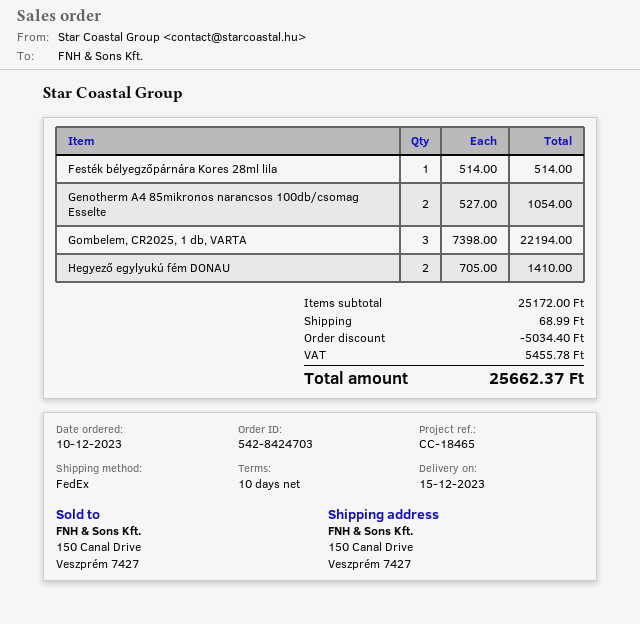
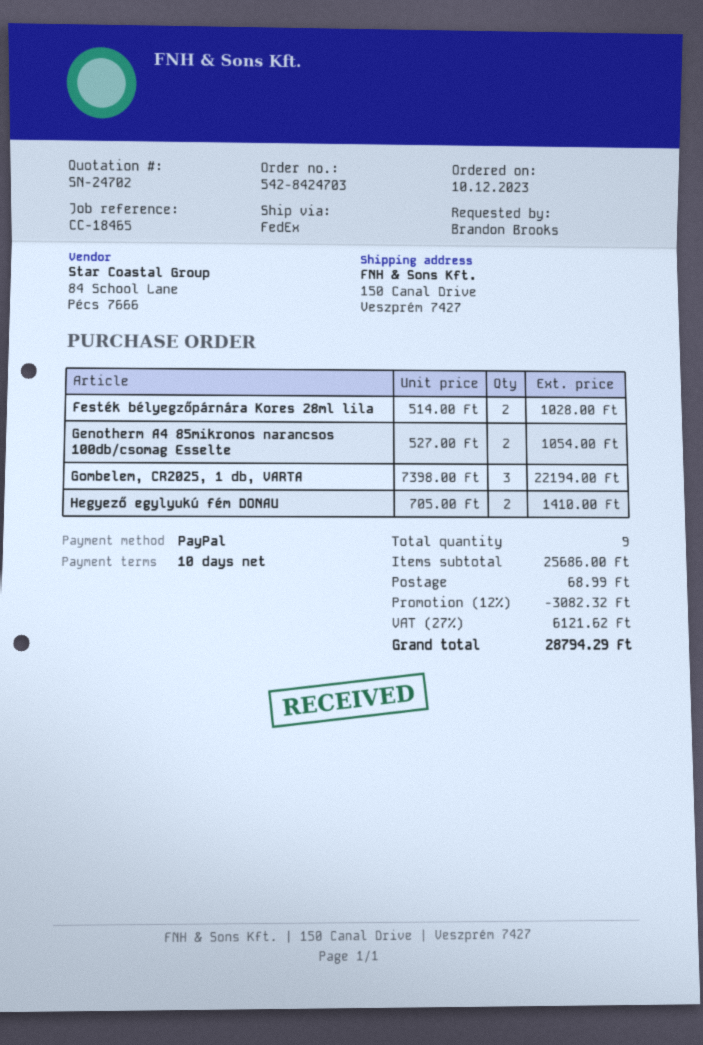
Festék bélyegzőpárnára Kores 28ml lila: 1 x 514.00 = 514.00 -> 2 x 514.00 = 1028.00
subtotal: 25172.00 -> 25686.00
discount: 5034.40 -> 3082.32
tax: 5455.78 -> 6121.62
total: 25662.37 -> 28794.29

